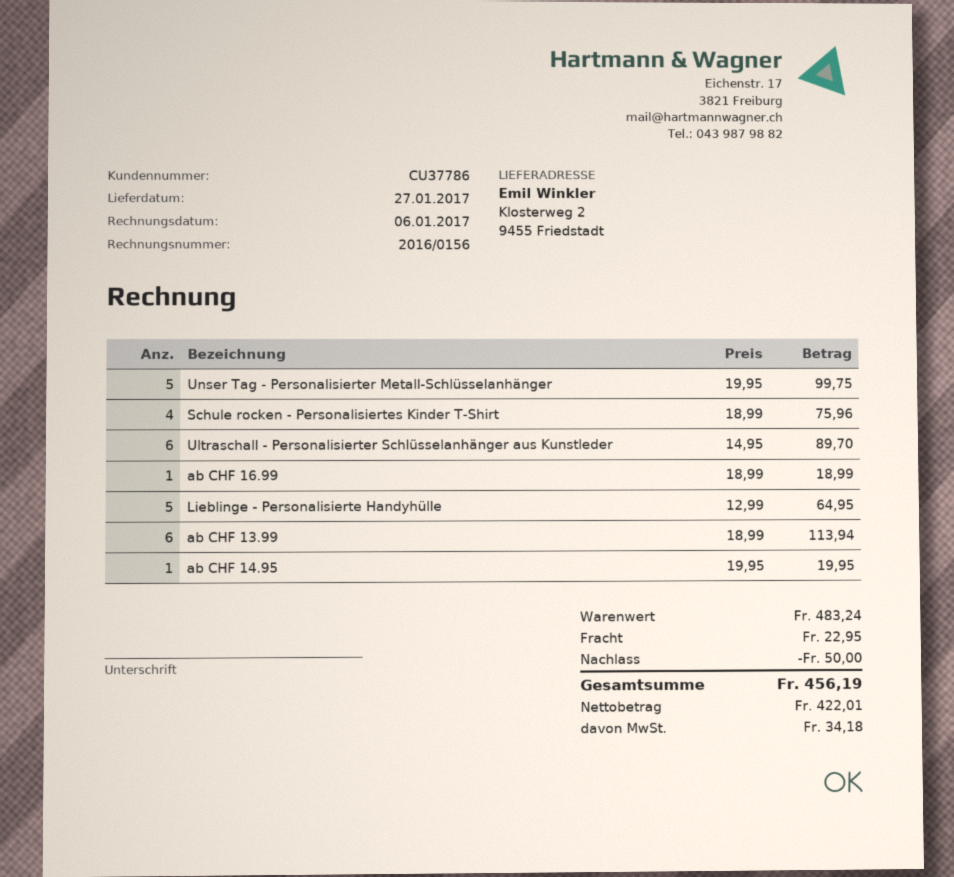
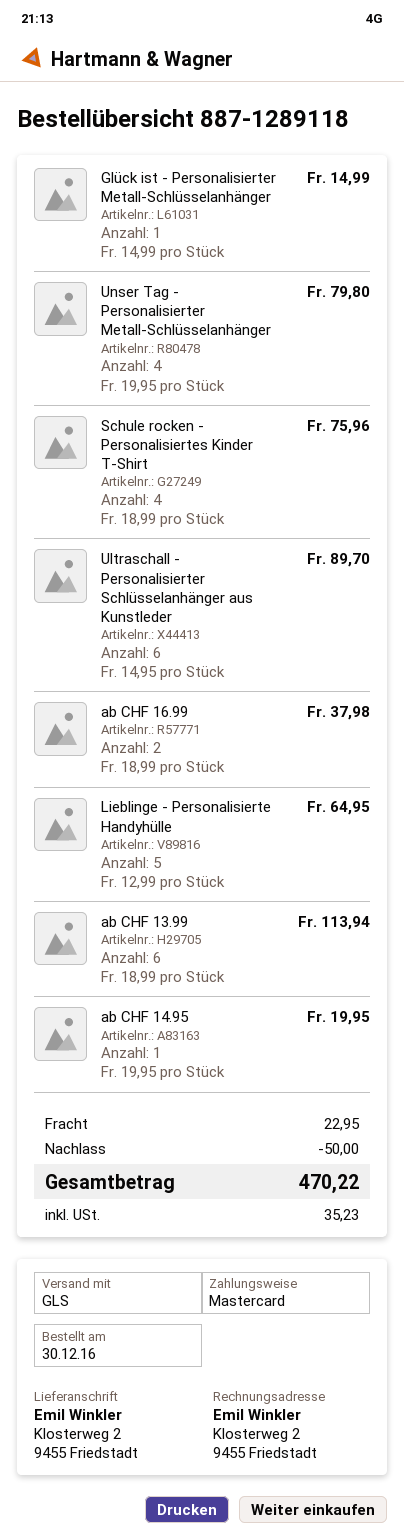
Unser Tag - Personalisierter Metall-Schlüsselanhänger: 5 x 19.95 = 99.75 -> 4 x 19.95 = 79.80
ab CHF 16.99: 1 x 18.99 = 18.99 -> 2 x 18.99 = 37.98
Glück ist - Personalisierter Metall-Schlüsselanhänger: none -> 1 x 14.99 = 14.99
tax: 34.18 -> 35.23
total: 456.19 -> 470.22

